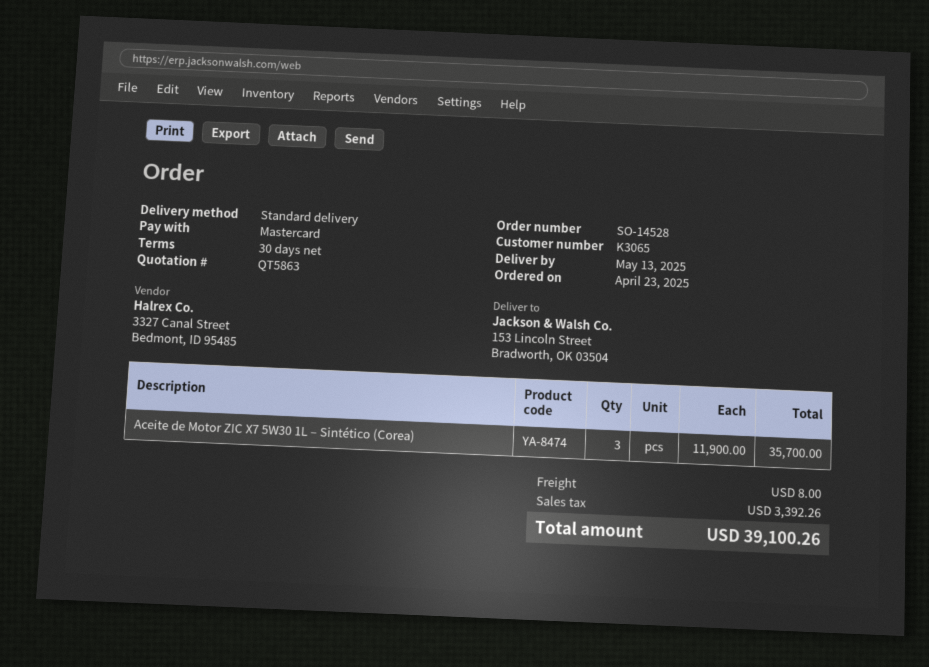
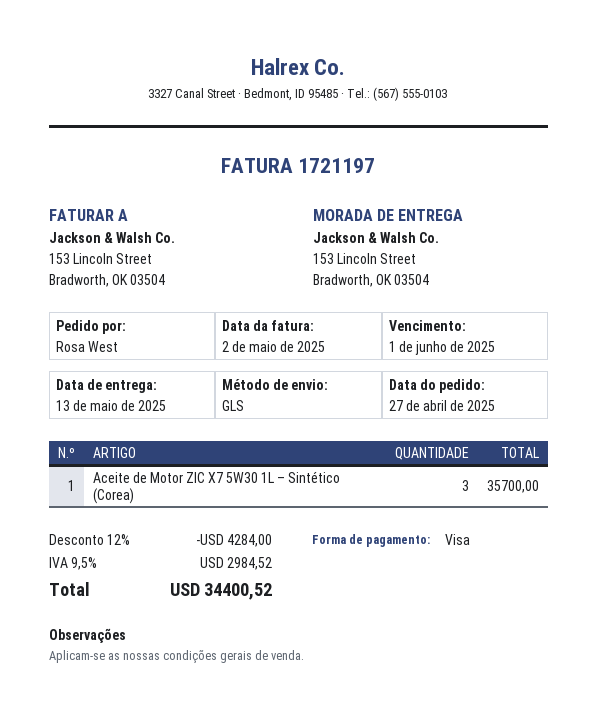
order date: 2025-04-23 -> 2025-04-27
payment method: Mastercard -> Visa
shipping method: standard -> GLS
discount: none -> 12% = 4284.00
shipping: 8.00 -> none
tax: 3392.26 -> 2984.52
total: 39100.26 -> 34400.52

